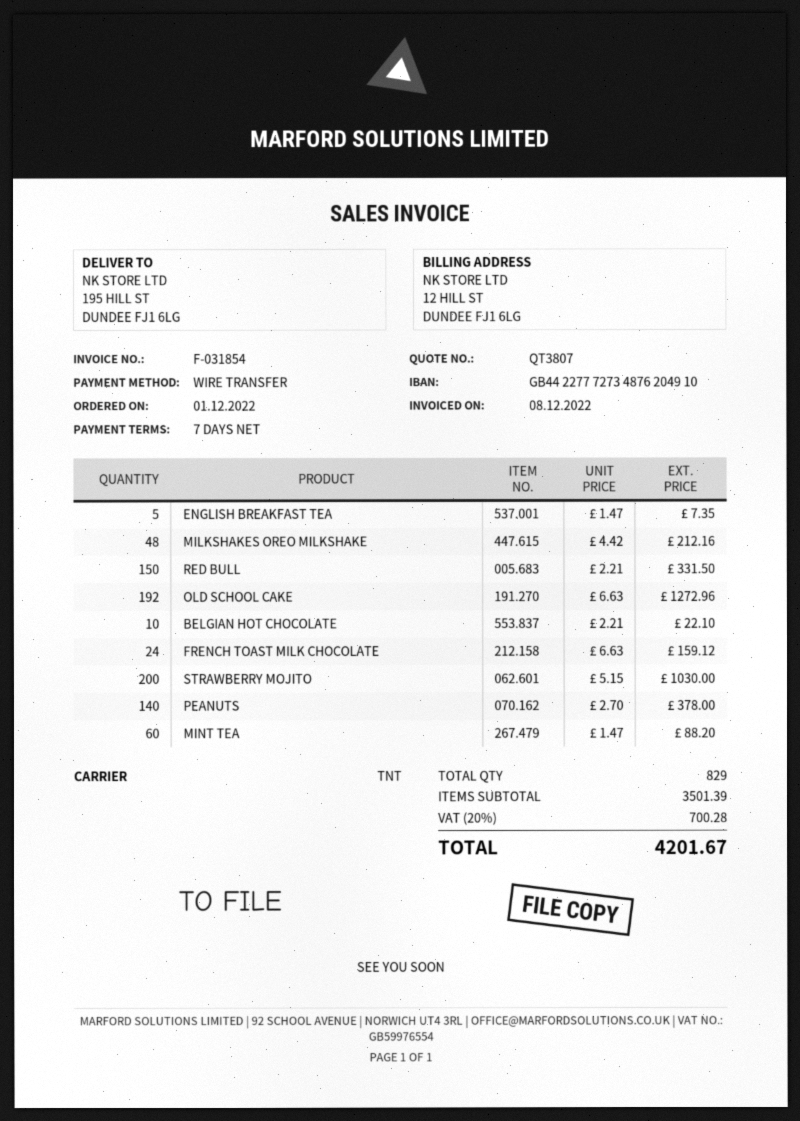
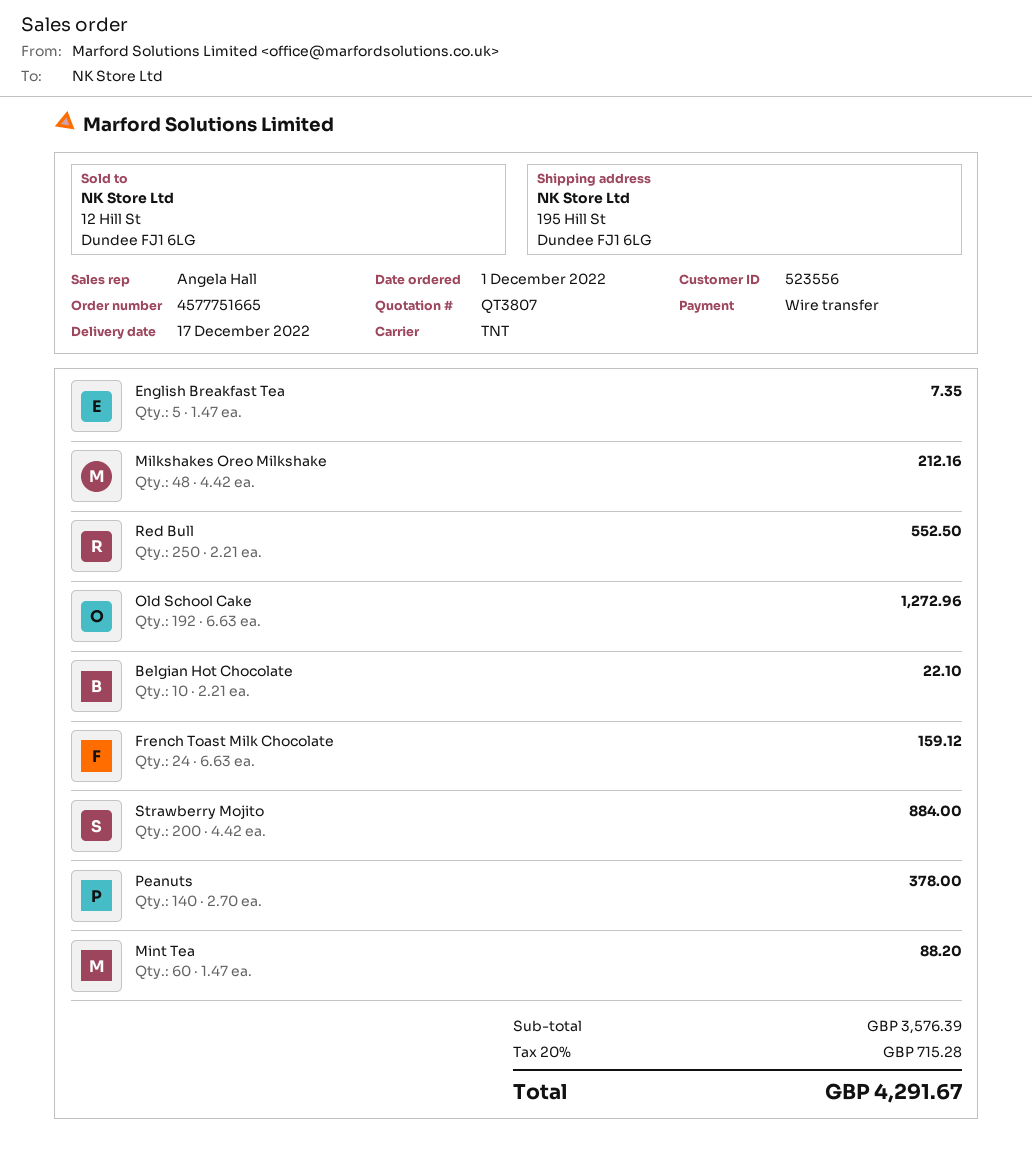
RED BULL: 150 x 2.21 = 331.50 -> 250 x 2.21 = 552.50
STRAWBERRY MOJITO: 200 x 5.15 = 1030.00 -> 200 x 4.42 = 884.00
subtotal: 3501.39 -> 3576.39
tax: 20% = 700.28 -> 20% = 715.28
total: 4201.67 -> 4291.67

